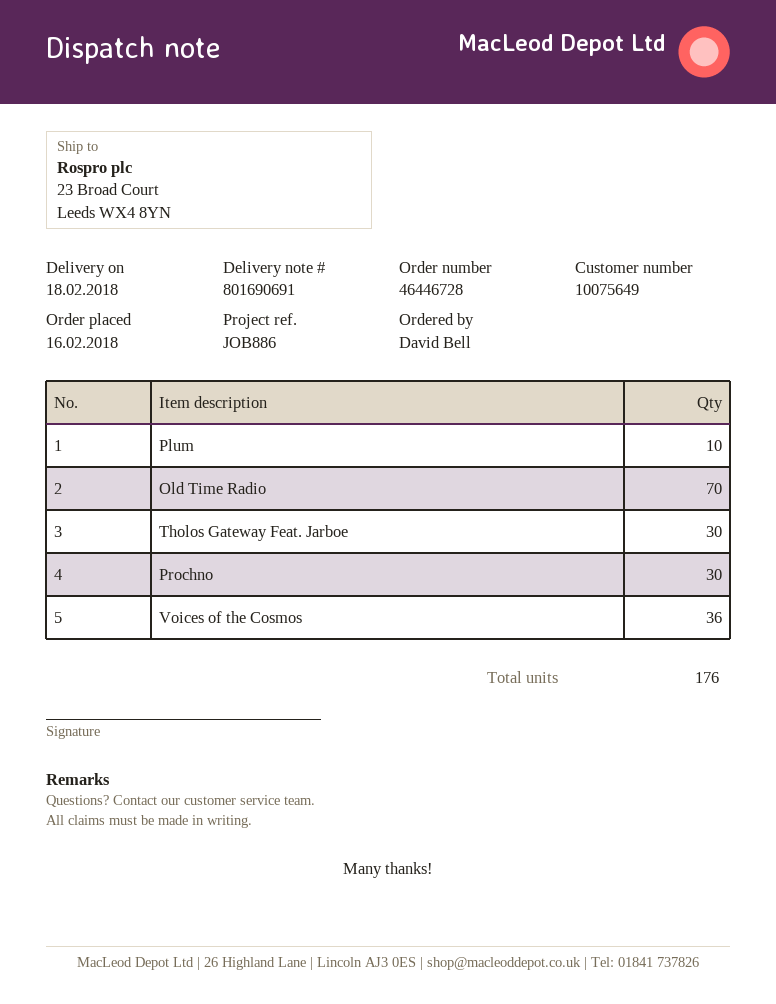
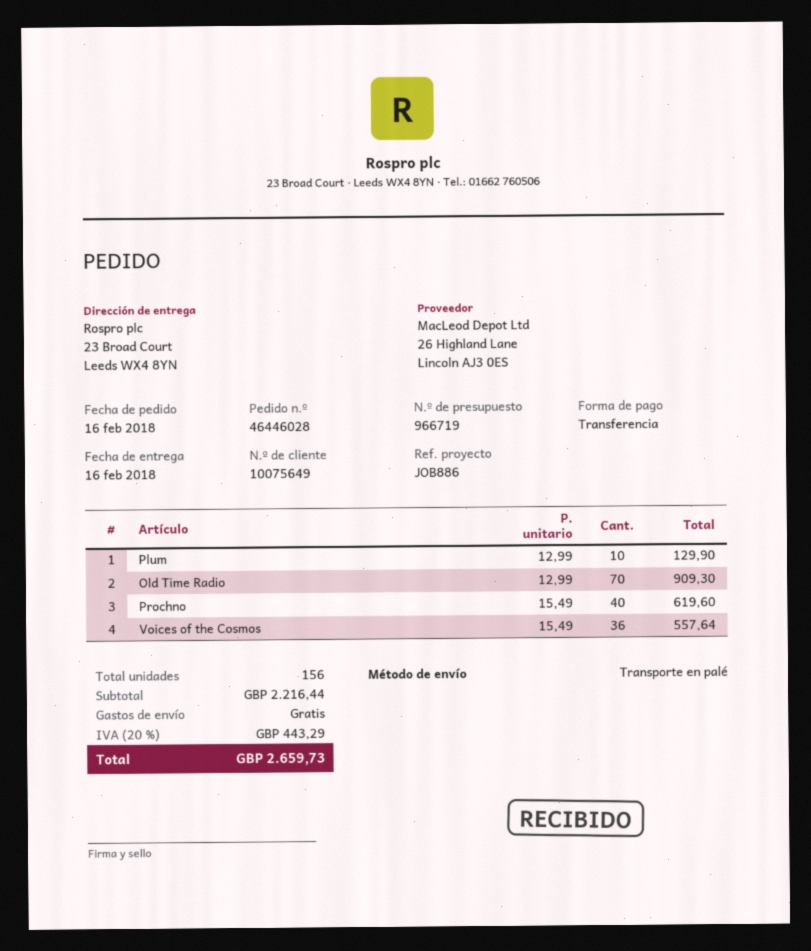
order number: 46446728 -> 46446028
delivery date: 2018-02-18 -> 2018-02-16
Tholos Gateway Feat. Jarboe: 30 -> none
Prochno: 30 -> 40
total quantity: 176 -> 156

